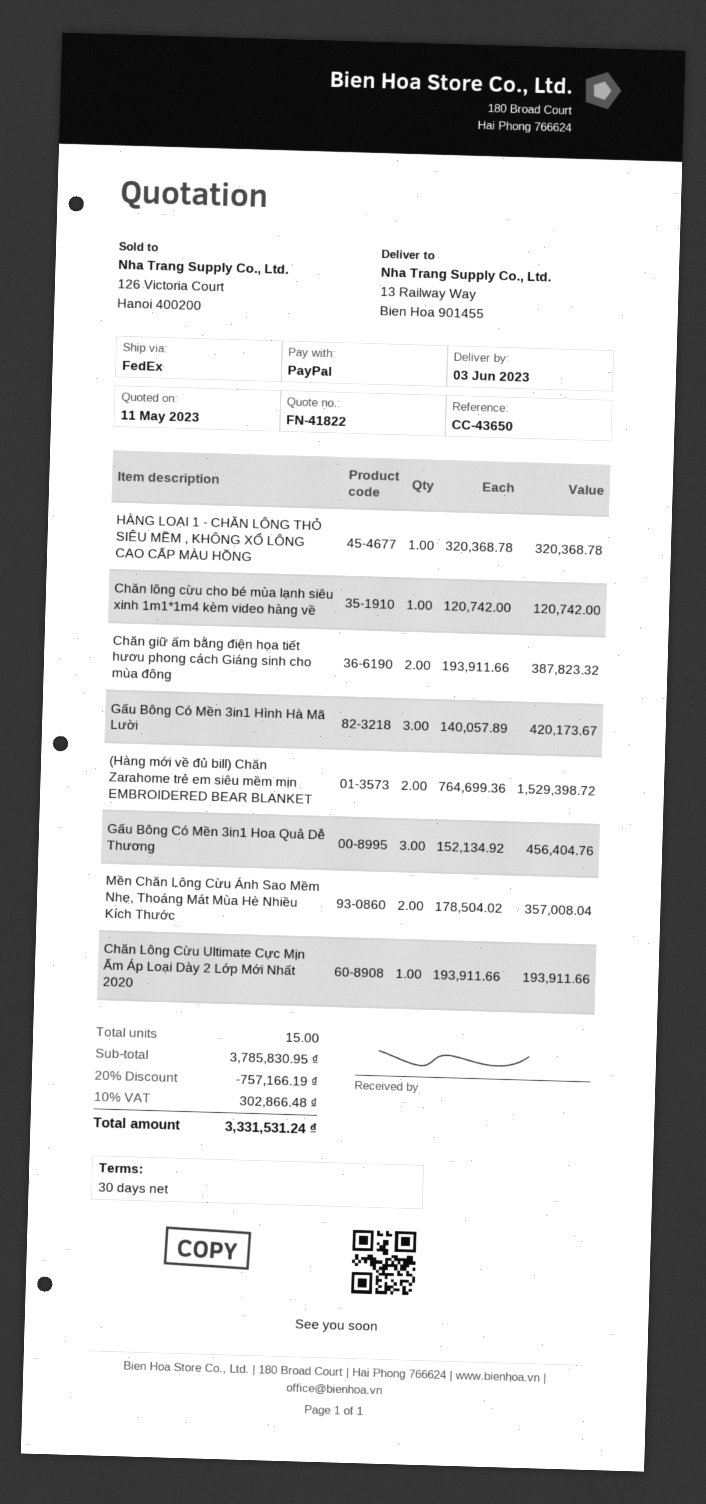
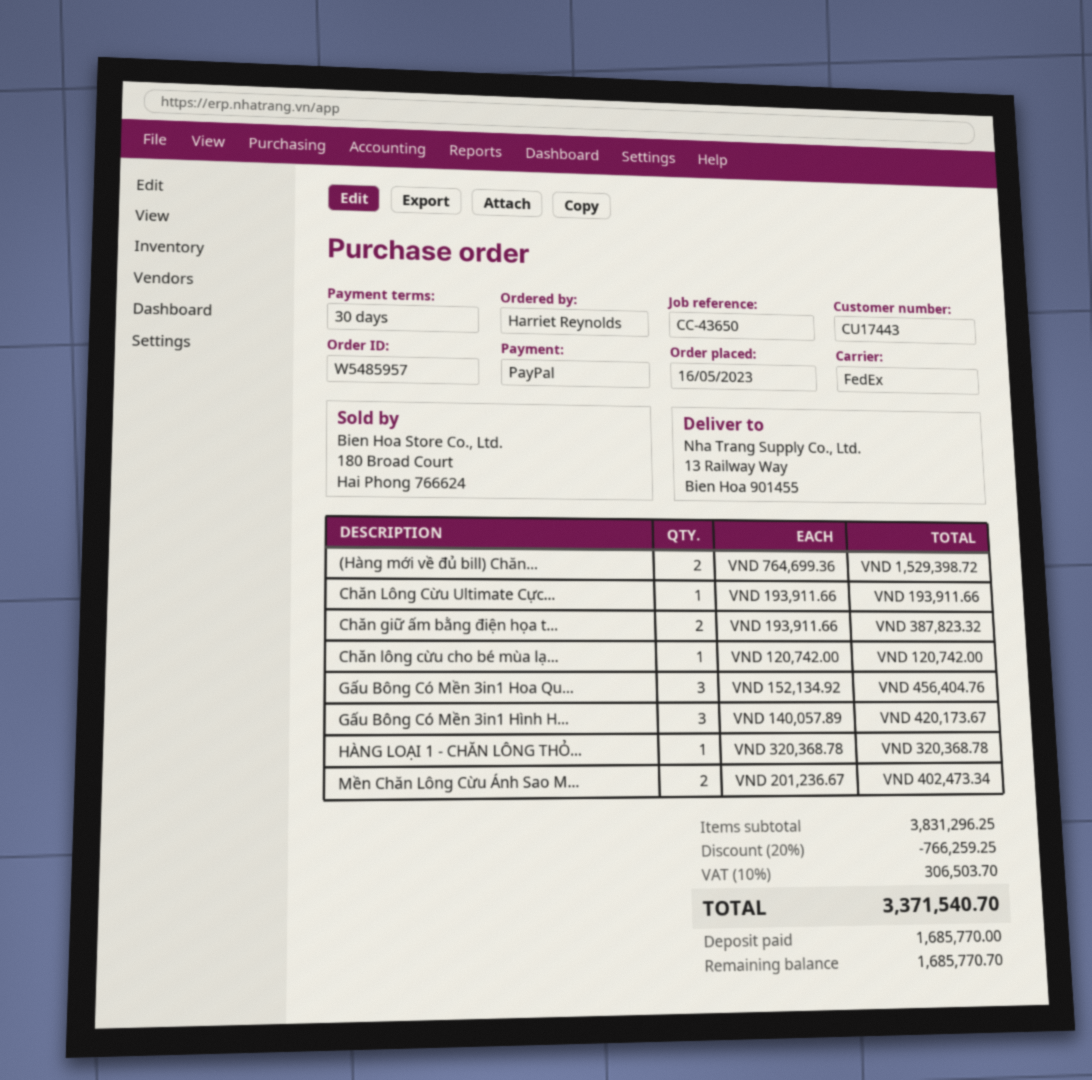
Mền Chăn Lông Cừu Ánh Sao Mềm Nhẹ, Thoáng Mát Mùa Hè Nhiều Kích Thước: 2 x 178504.02 = 357008.04 -> 2 x 201236.67 = 402473.34
subtotal: 3785830.95 -> 3831296.25
discount: 20% = 757166.19 -> 20% = 766259.25
tax: 10% = 302866.48 -> 10% = 306503.70
total: 3331531.24 -> 3371540.70

